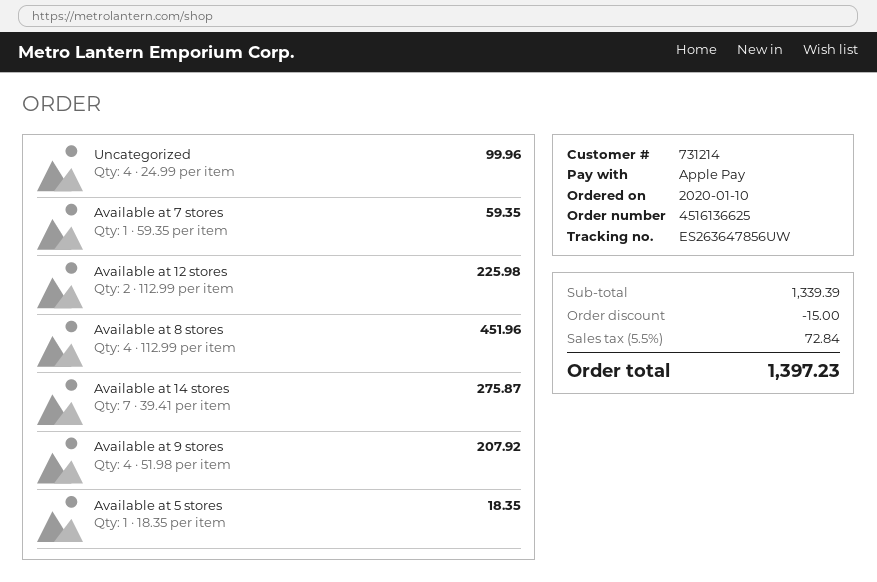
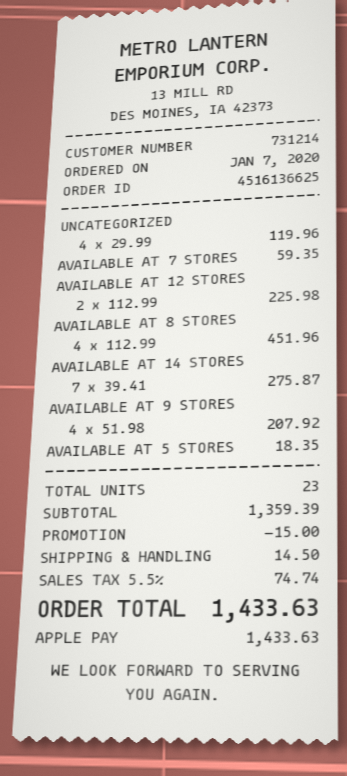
order date: 2020-01-10 -> 2020-01-07
Uncategorized: 4 x 24.99 = 99.96 -> 4 x 29.99 = 119.96
subtotal: 1339.39 -> 1359.39
shipping: none -> 14.50
tax: 5.5% = 72.84 -> 5.5% = 74.74
total: 1397.23 -> 1433.63

